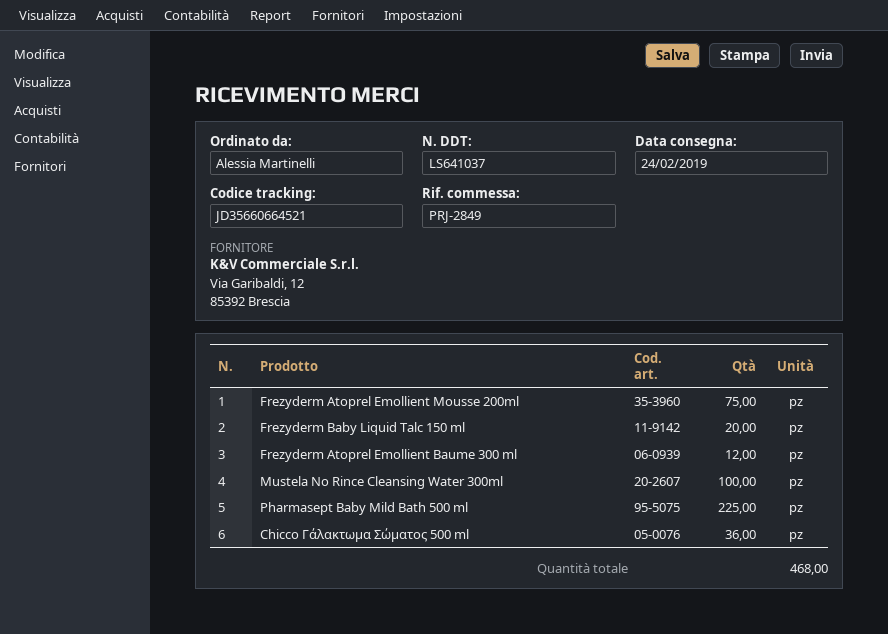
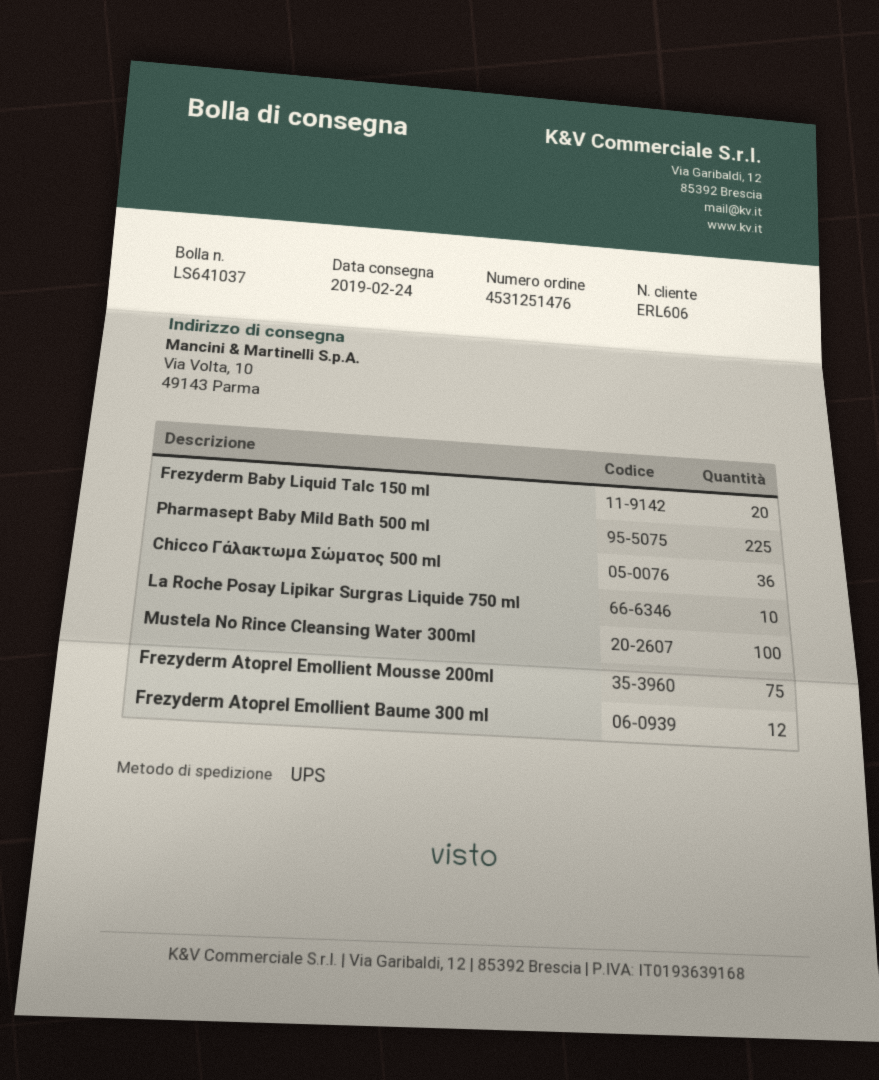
La Roche Posay Lipikar Surgras Liquide 750 ml: none -> 10

